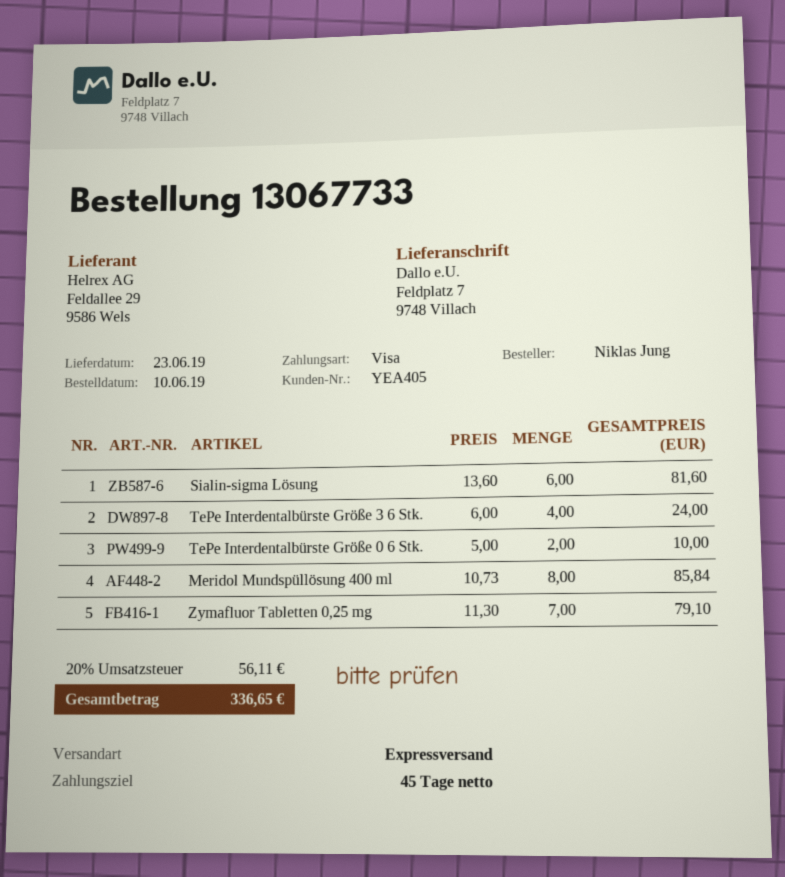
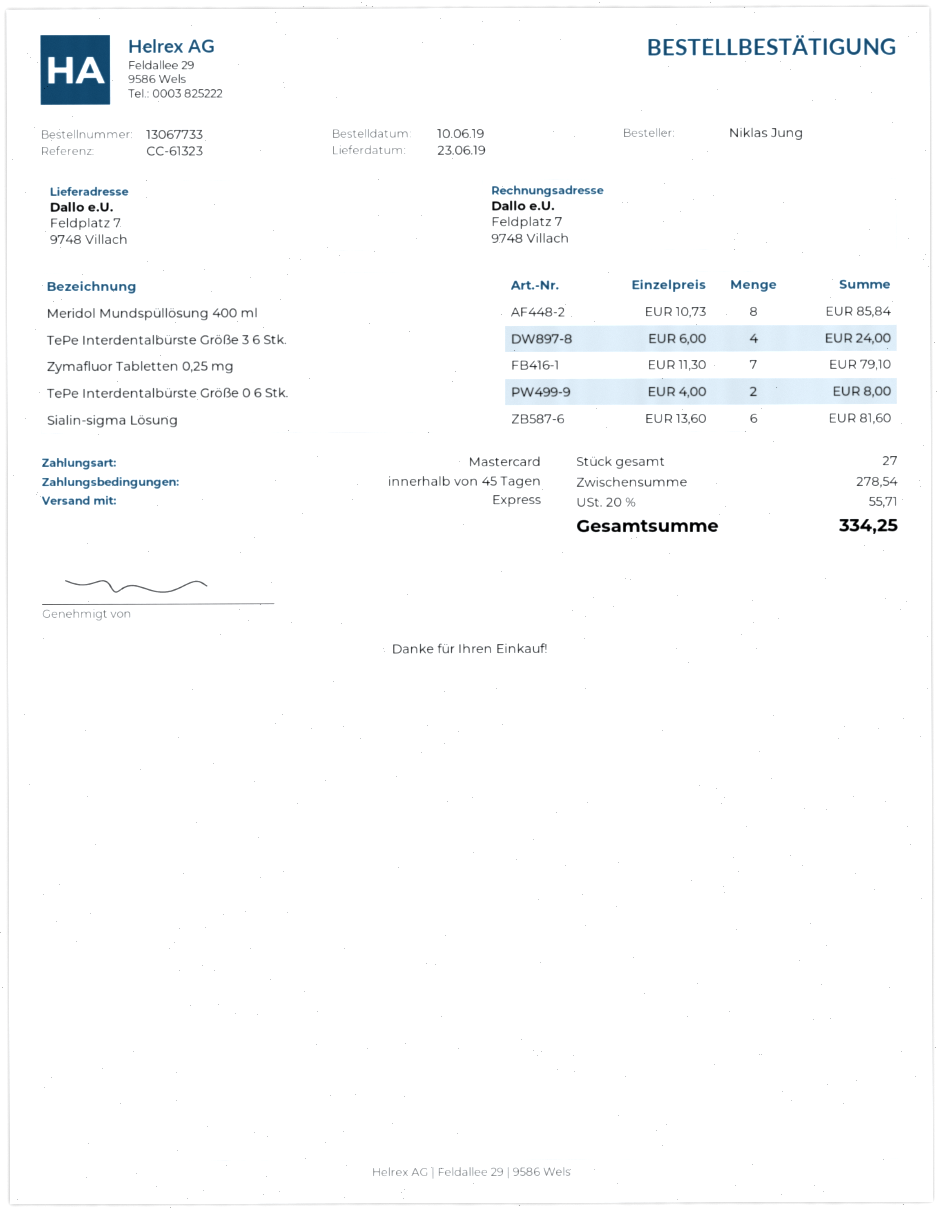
payment method: Visa -> Mastercard
TePe Interdentalbürste Größe 0 6 Stk.: 2 x 5.00 = 10.00 -> 2 x 4.00 = 8.00
tax: 20% = 56.11 -> 20% = 55.71
total: 336.65 -> 334.25

